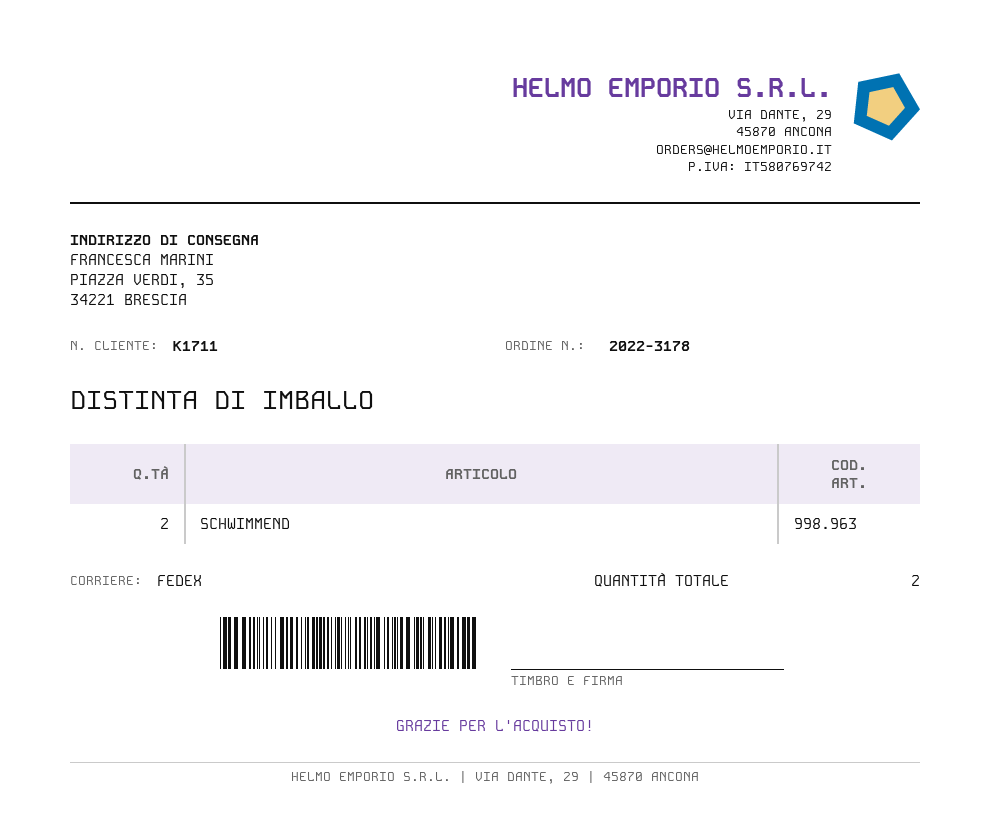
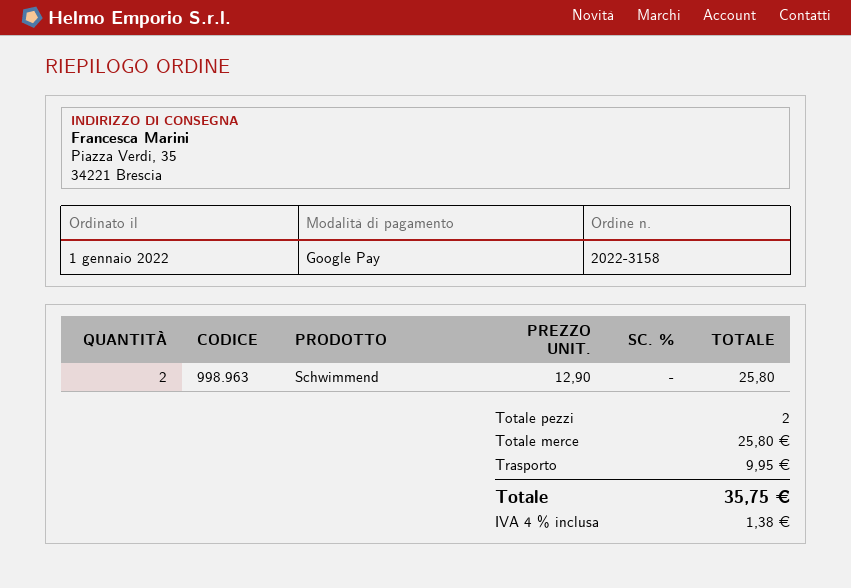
order number: 2022-3178 -> 2022-3158

